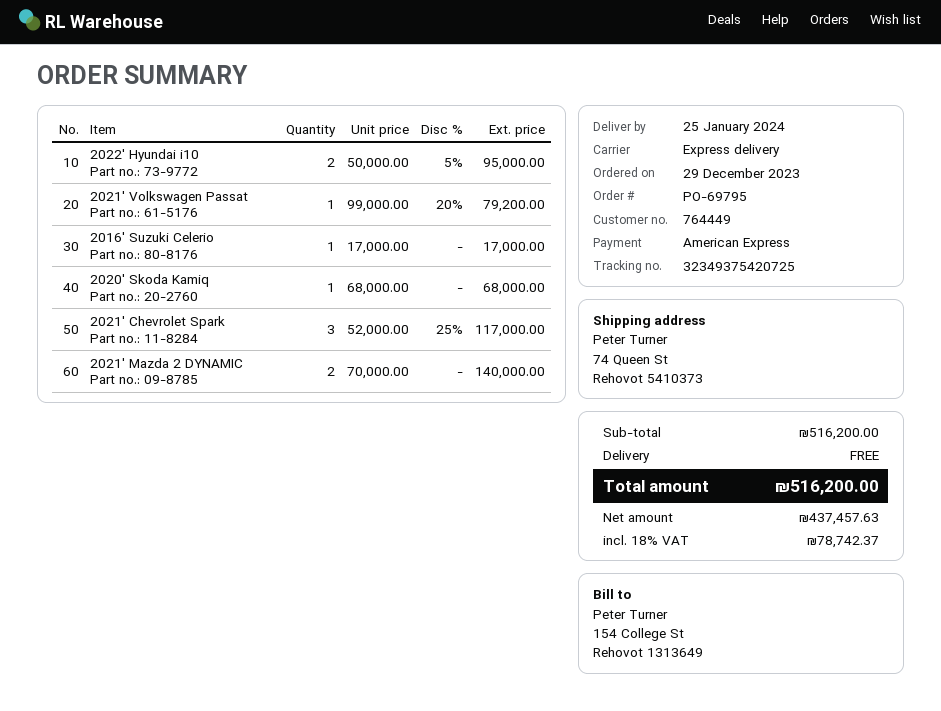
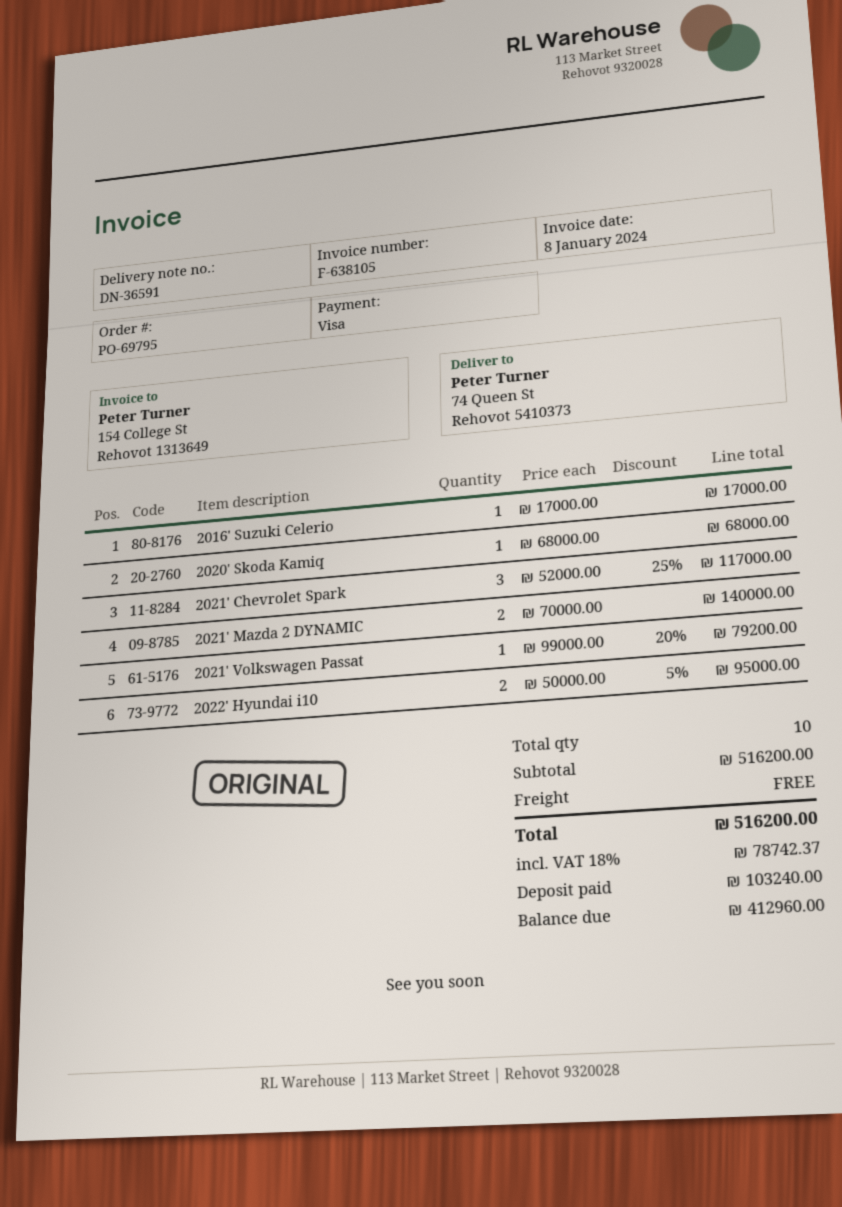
payment method: American Express -> Visa

